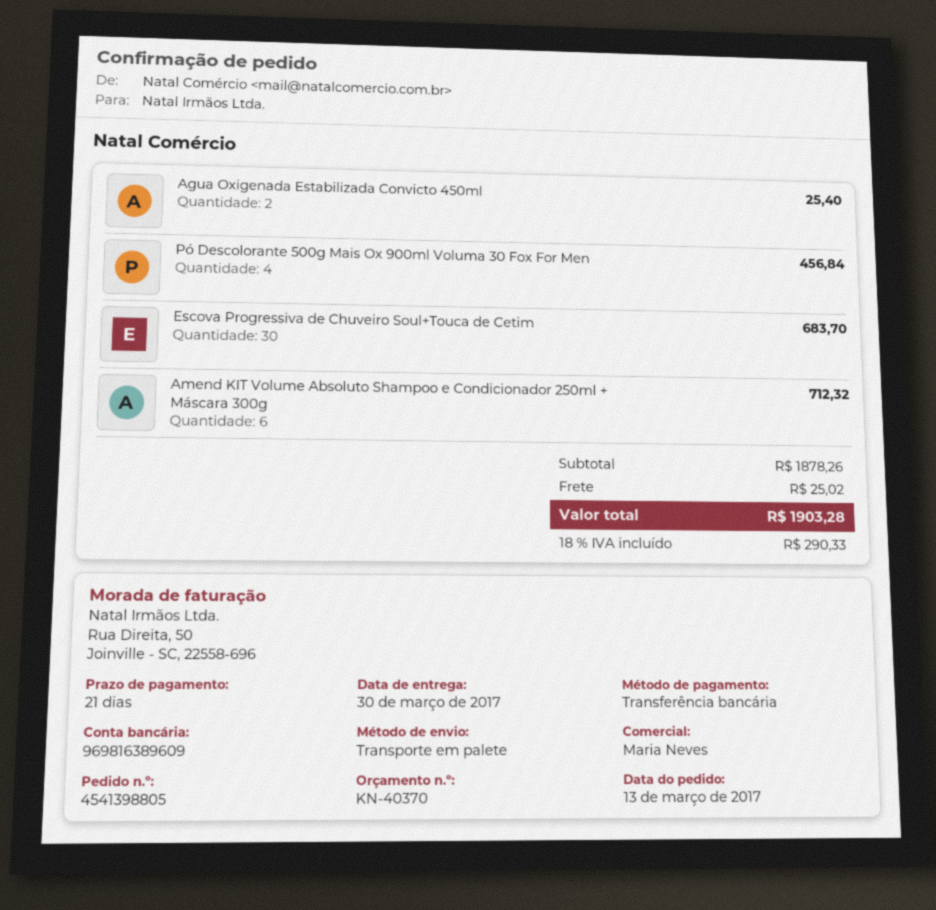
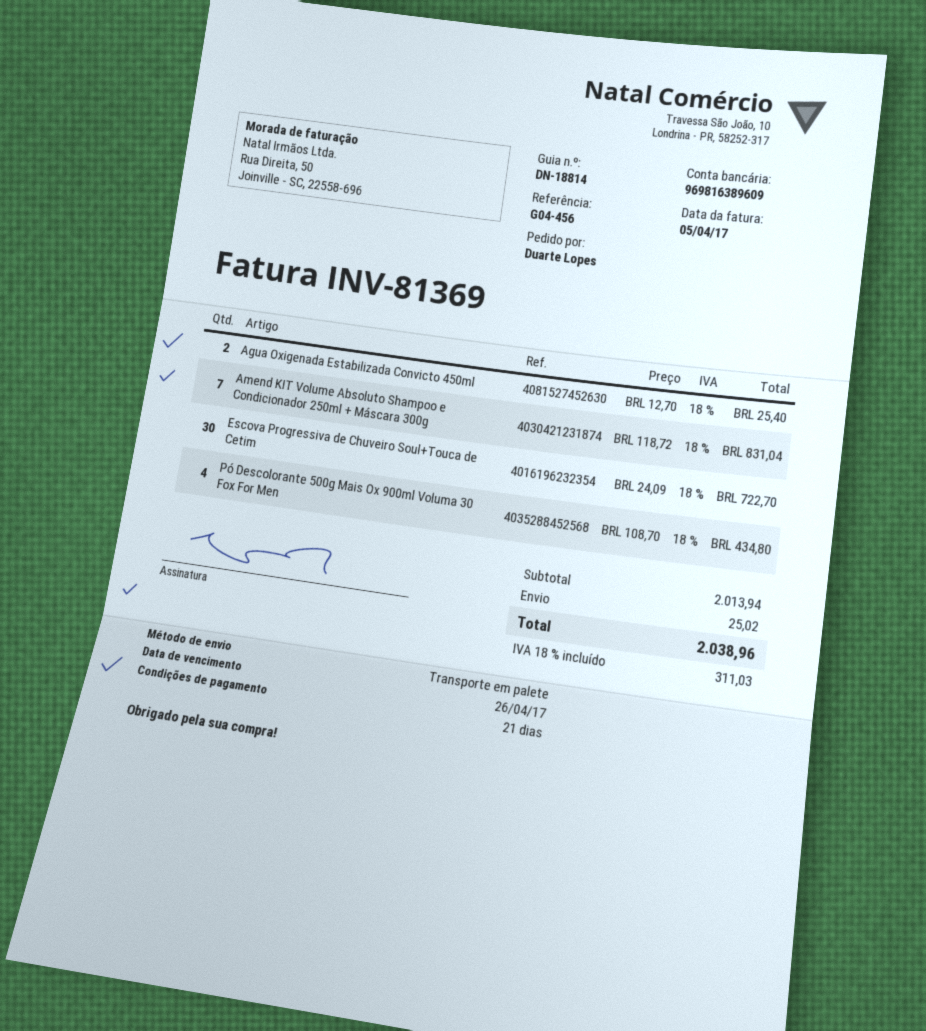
Pó Descolorante 500g Mais Ox 900ml Voluma 30 Fox For Men: 4 for 456.84 -> 4 for 434.80
Escova Progressiva de Chuveiro Soul+Touca de Cetim: 30 for 683.70 -> 30 for 722.70
Amend KIT Volume Absoluto Shampoo e Condicionador 250ml + Máscara 300g: 6 for 712.32 -> 7 for 831.04
subtotal: 1878.26 -> 2013.94
tax: 18% = 290.33 -> 18% = 311.03
total: 1903.28 -> 2038.96

